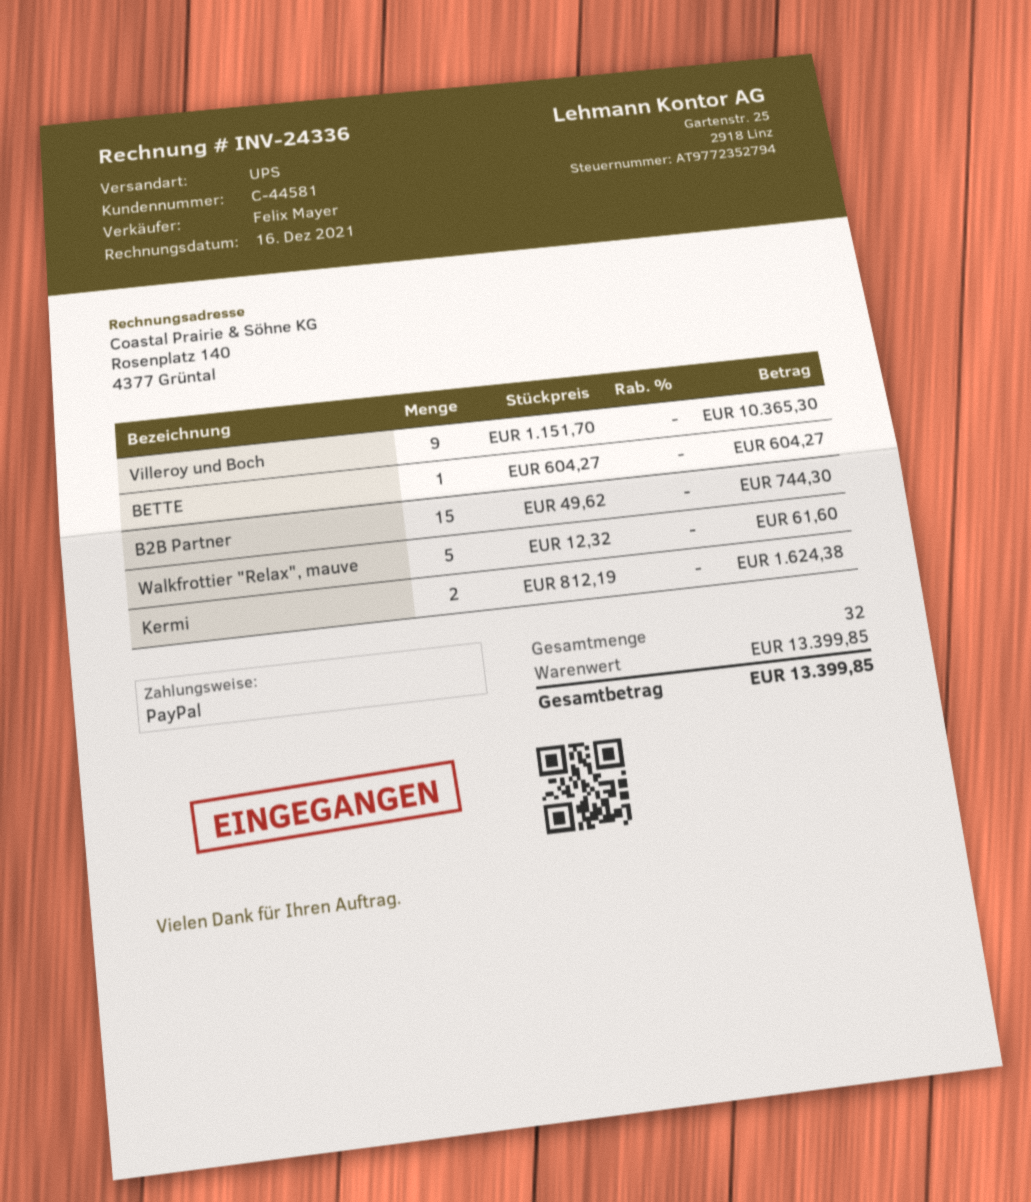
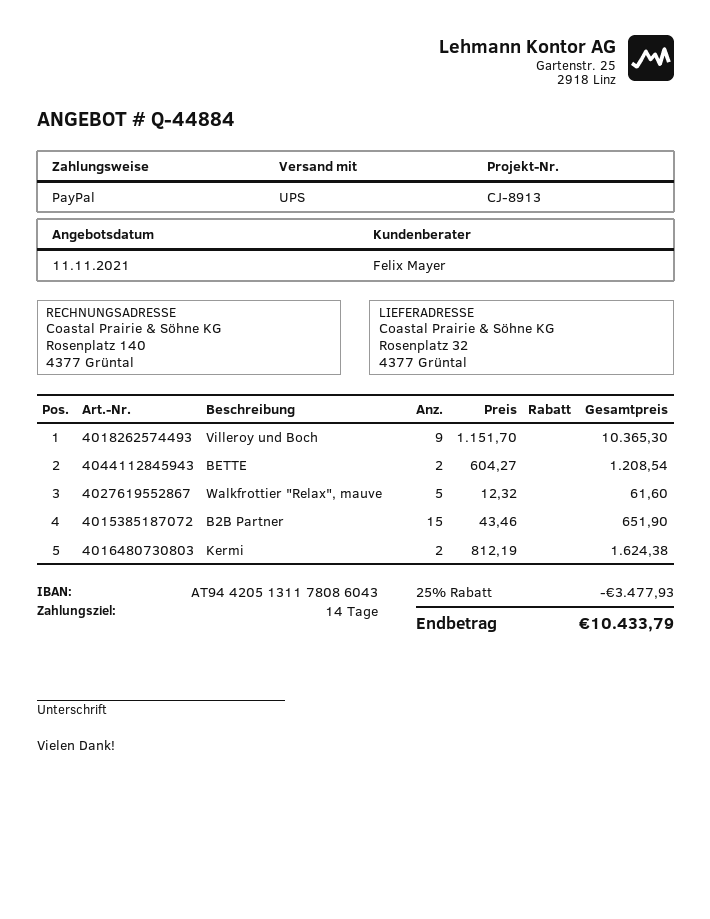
BETTE: 1 x 604.27 = 604.27 -> 2 x 604.27 = 1208.54
B2B Partner: 15 x 49.62 = 744.30 -> 15 x 43.46 = 651.90
discount: none -> 25% = 3477.93
total: 13399.85 -> 10433.79

